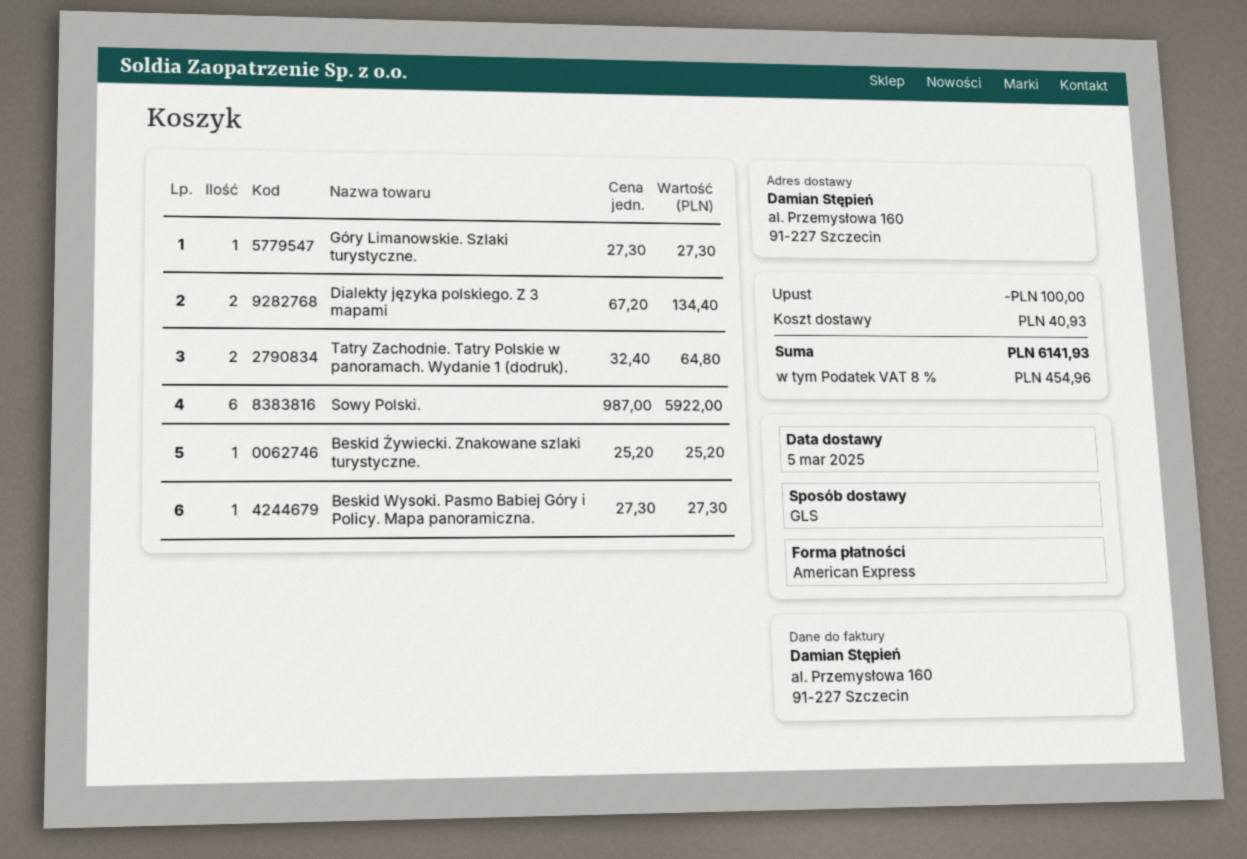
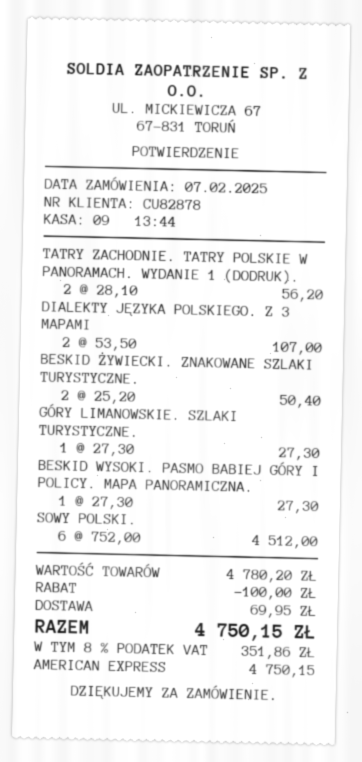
Dialekty języka polskiego. Z 3 mapami: 2 x 67.20 = 134.40 -> 2 x 53.50 = 107.00
Tatry Zachodnie. Tatry Polskie w panoramach. Wydanie 1 (dodruk).: 2 x 32.40 = 64.80 -> 2 x 28.10 = 56.20
Sowy Polski.: 6 x 987.00 = 5922.00 -> 6 x 752.00 = 4512.00
Beskid Żywiecki. Znakowane szlaki turystyczne.: 1 x 25.20 = 25.20 -> 2 x 25.20 = 50.40
shipping: 40.93 -> 69.95
tax: 8% = 454.96 -> 8% = 351.86
total: 6141.93 -> 4750.15

